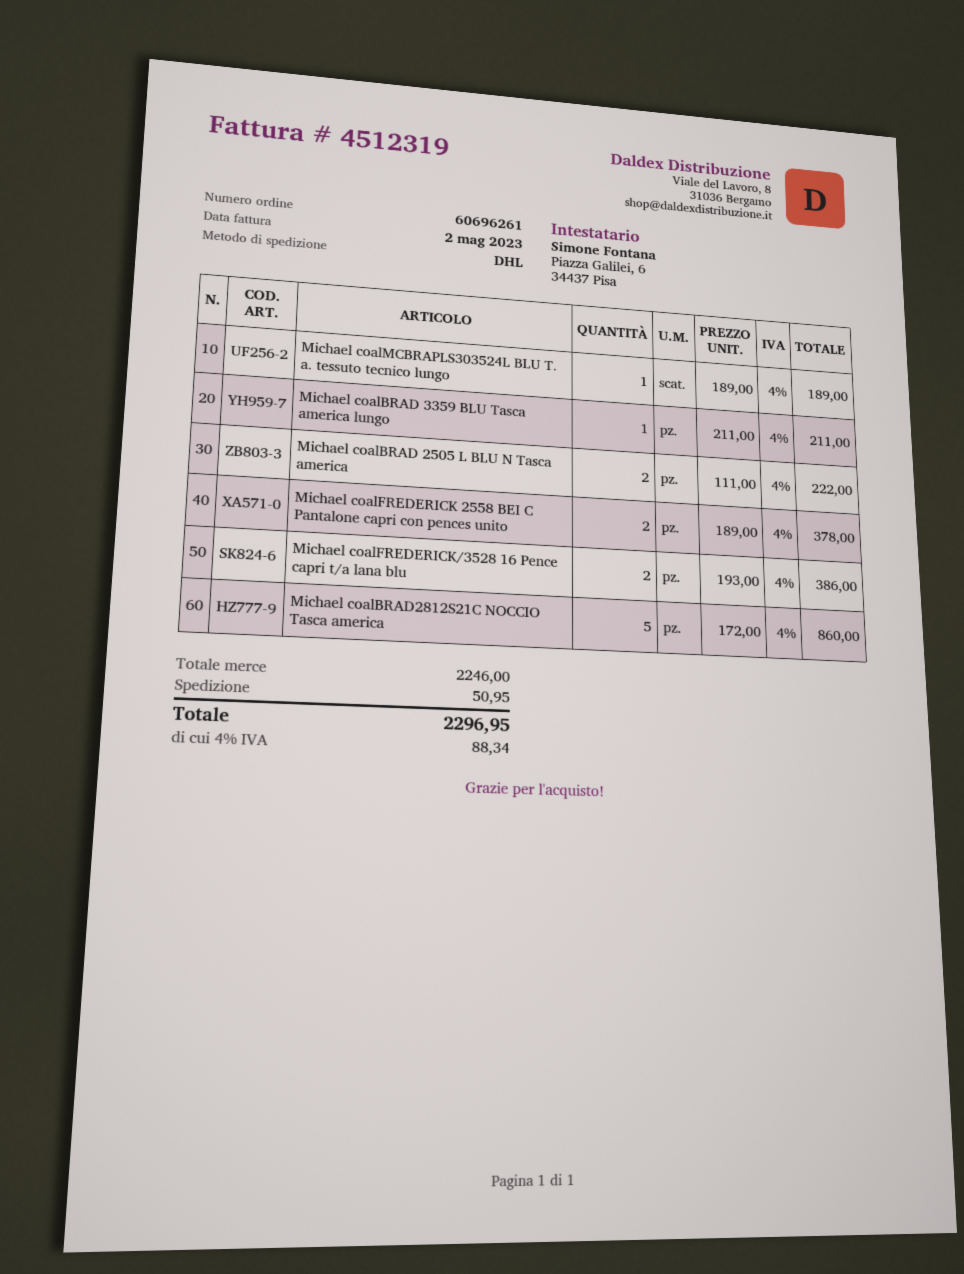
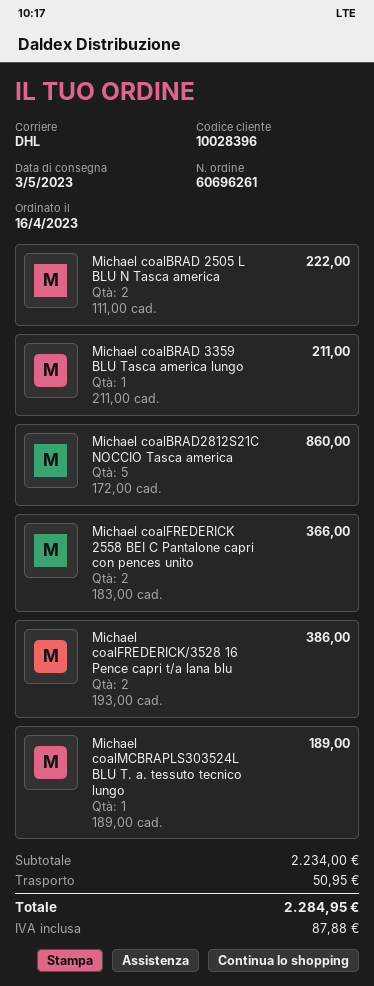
Michael coalFREDERICK 2558 BEI C Pantalone capri con pences unito: 2 x 189.00 = 378.00 -> 2 x 183.00 = 366.00
subtotal: 2246.00 -> 2234.00
tax: 88.34 -> 87.88
total: 2296.95 -> 2284.95

